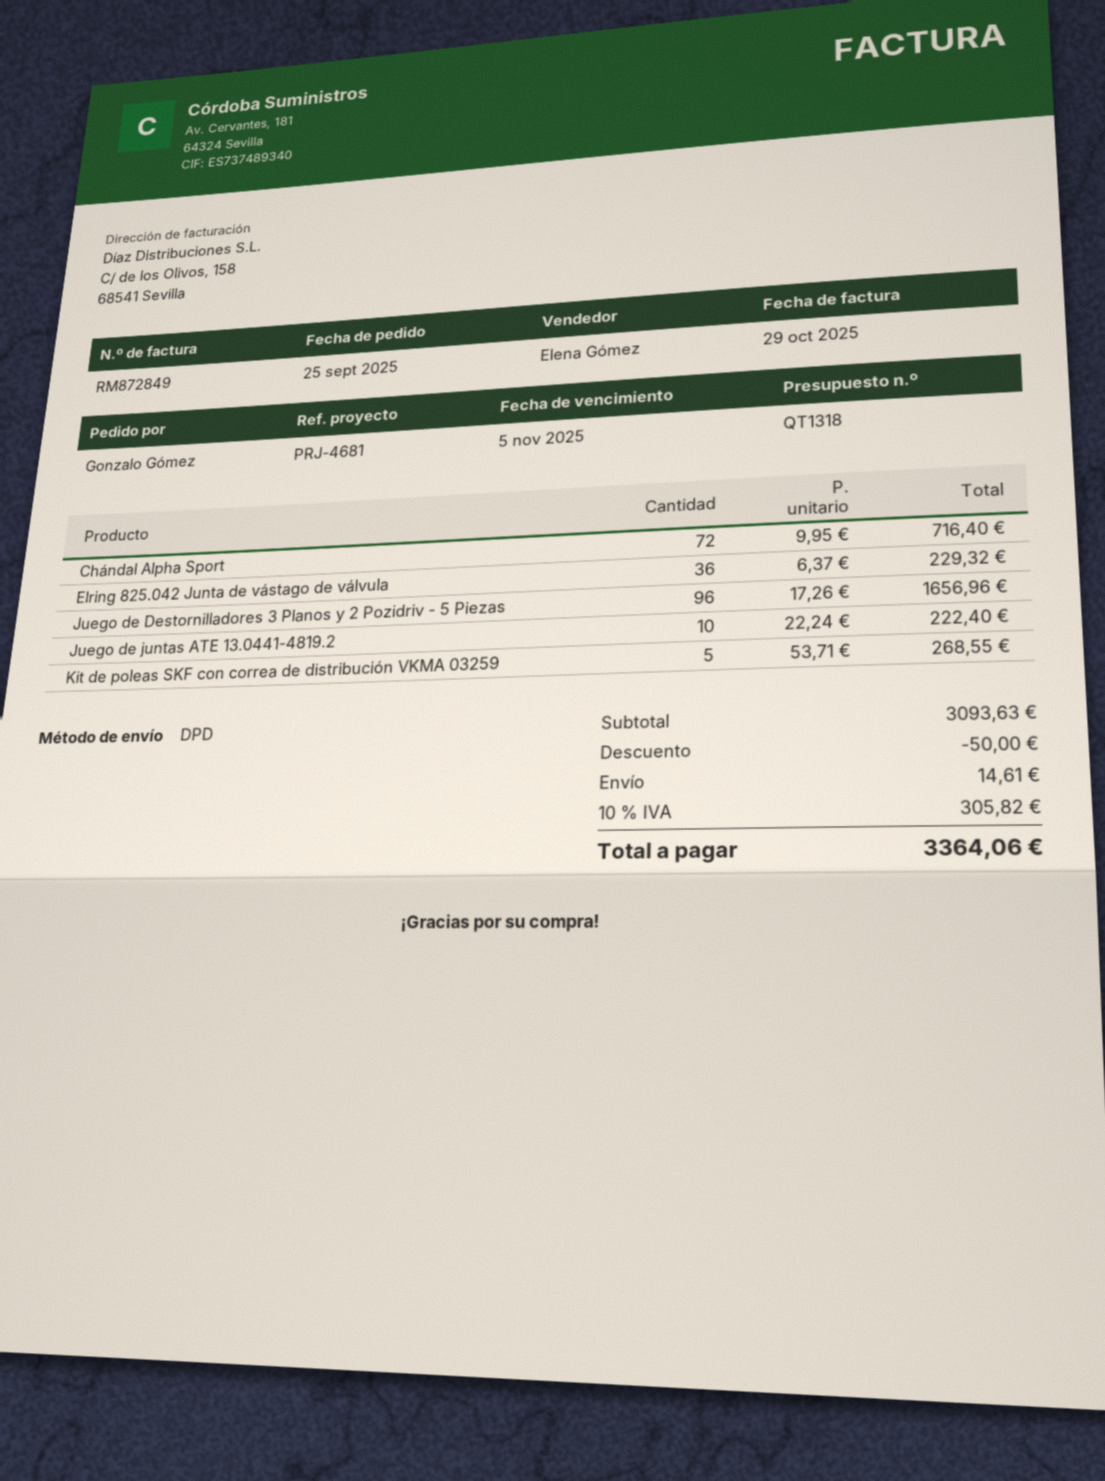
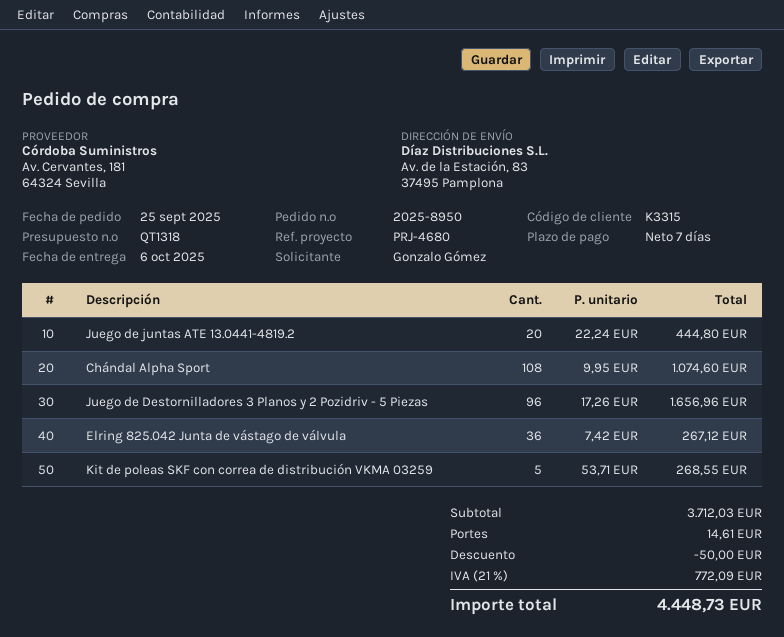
reference: PRJ-4681 -> PRJ-4680
Chándal Alpha Sport: 72 x 9.95 = 716.40 -> 108 x 9.95 = 1074.60
Elring 825.042 Junta de vástago de válvula: 36 x 6.37 = 229.32 -> 36 x 7.42 = 267.12
Juego de juntas ATE 13.0441-4819.2: 10 x 22.24 = 222.40 -> 20 x 22.24 = 444.80
subtotal: 3093.63 -> 3712.03
tax: 10% = 305.82 -> 21% = 772.09
total: 3364.06 -> 4448.73

